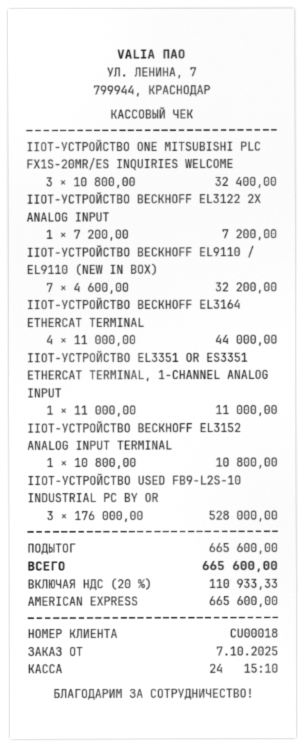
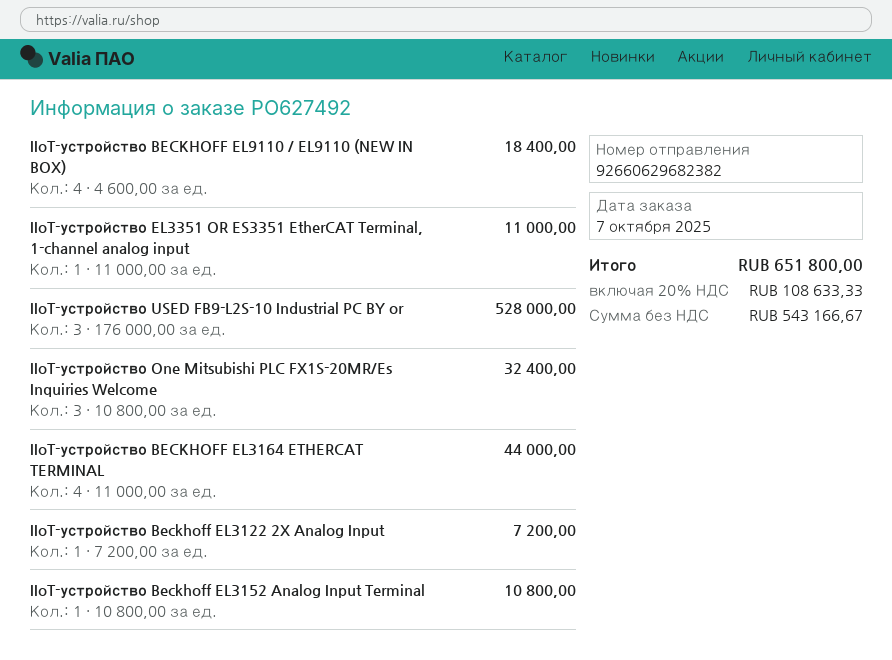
IIOT-УСТРОЙСТВО BECKHOFF EL9110 / EL9110 (NEW IN BOX): 7 x 4600.00 = 32200.00 -> 4 x 4600.00 = 18400.00
tax: 20% = 110933.33 -> 20% = 108633.33
total: 665600.00 -> 651800.00

